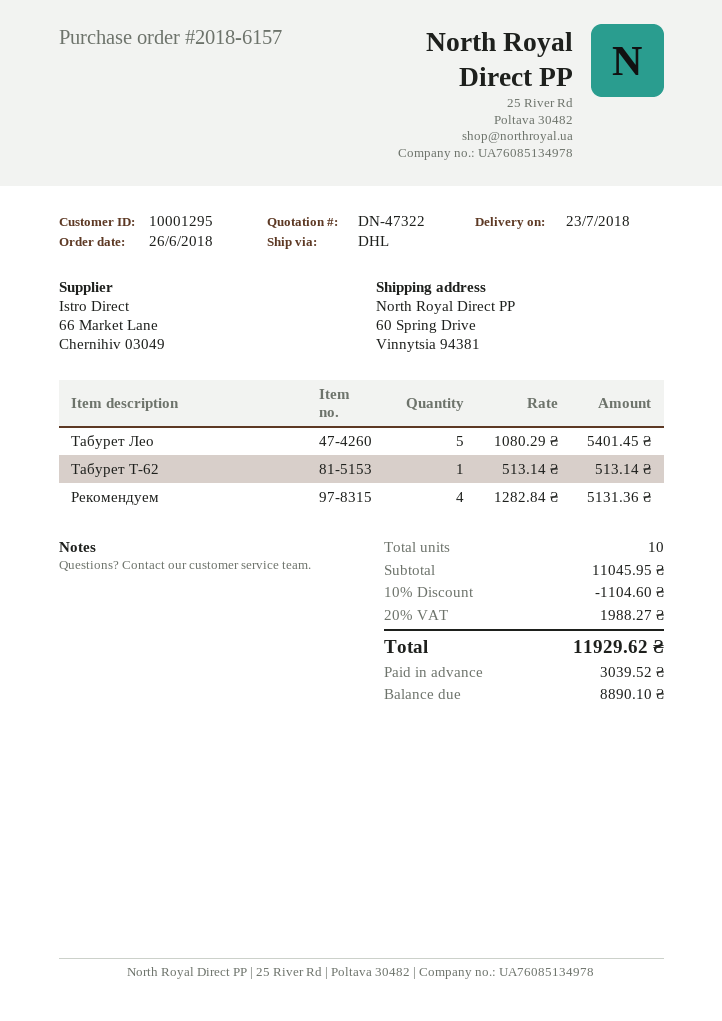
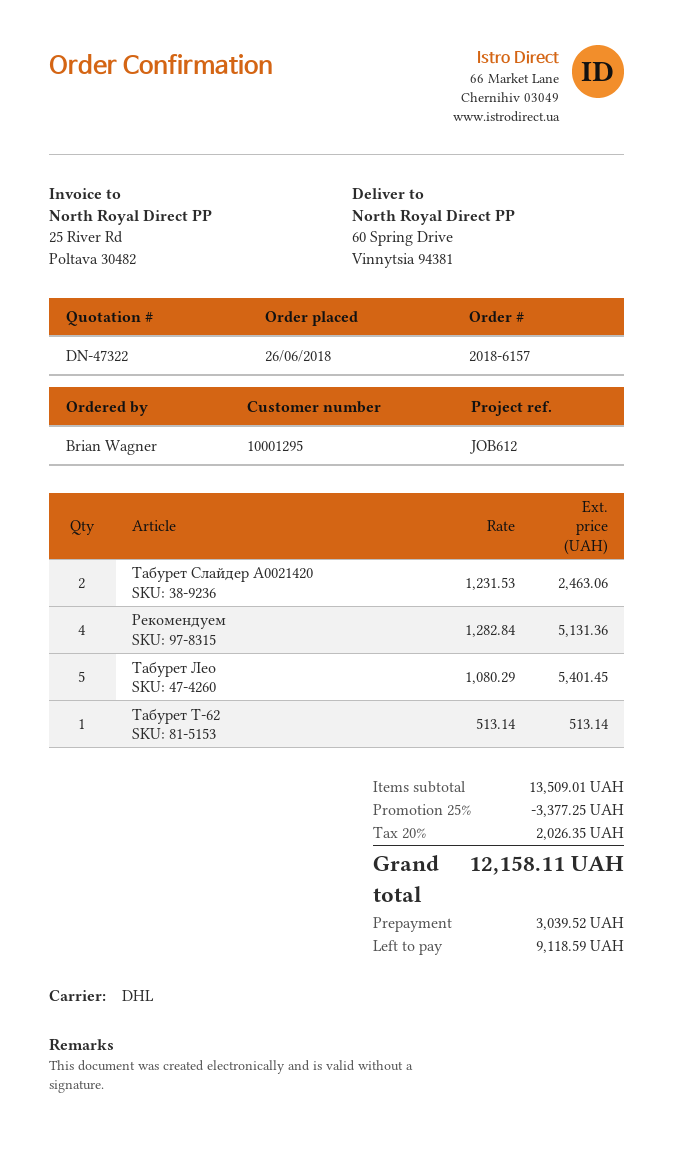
Табурет Слайдер А0021420: none -> 2 x 1231.53 = 2463.06
subtotal: 11045.95 -> 13509.01
discount: 10% = 1104.60 -> 25% = 3377.25
tax: 20% = 1988.27 -> 20% = 2026.35
total: 11929.62 -> 12158.11
balance: 8890.10 -> 9118.59

